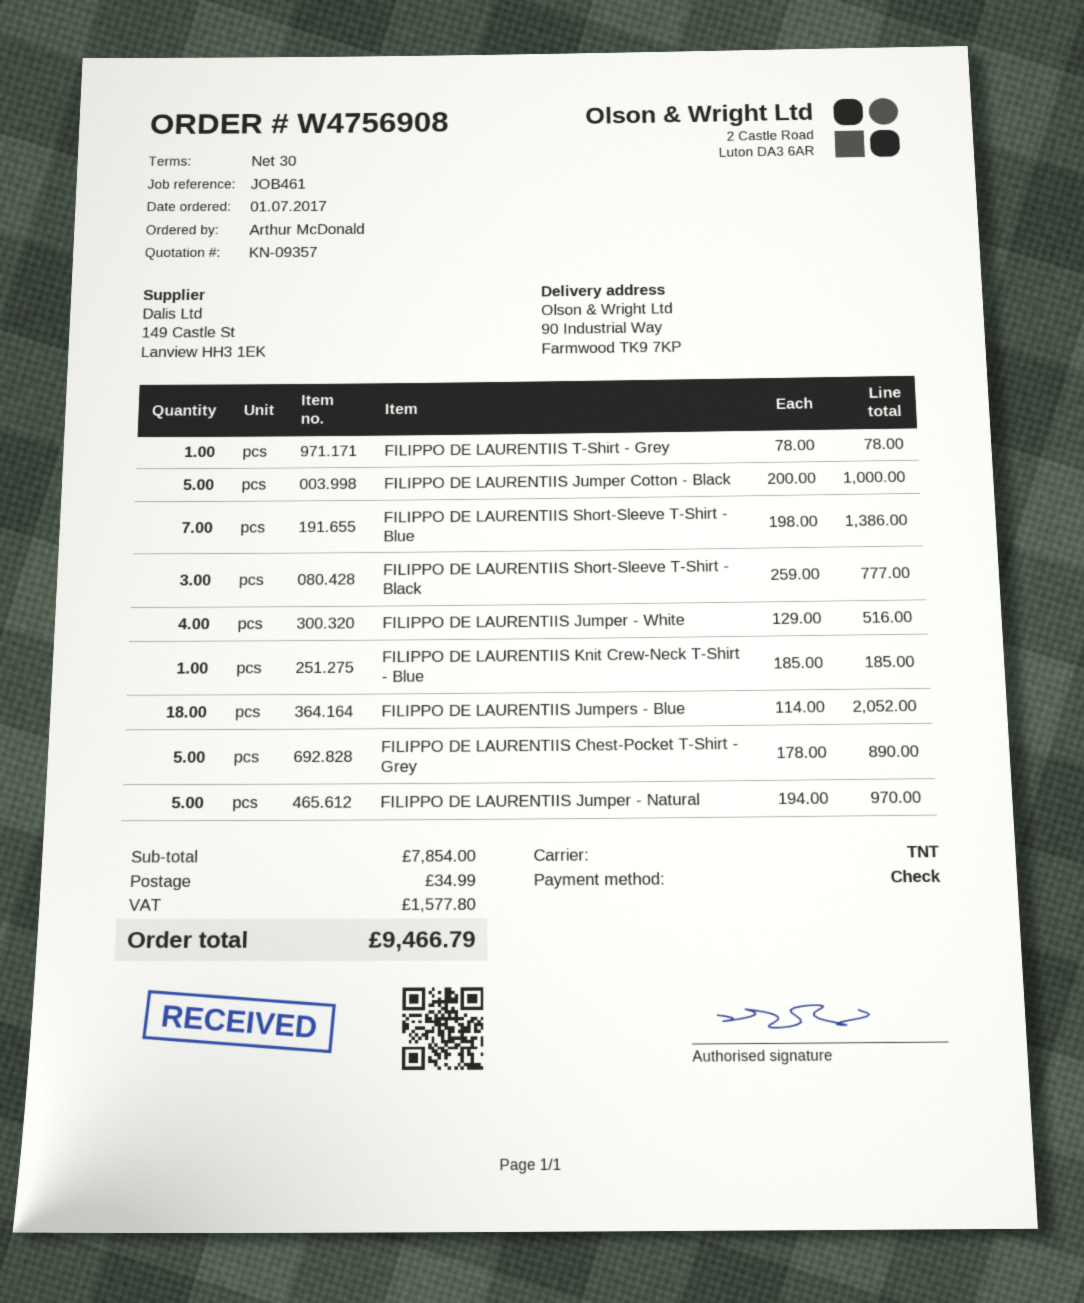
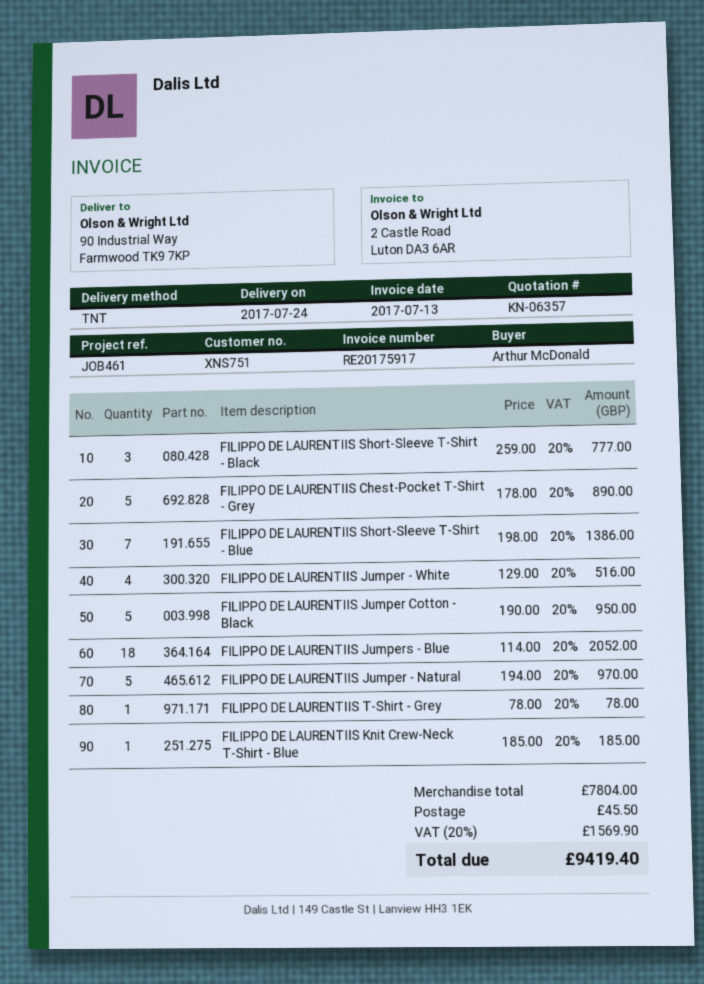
quote number: KN-09357 -> KN-06357
FILIPPO DE LAURENTIIS Jumper Cotton - Black: 5 x 200.00 = 1000.00 -> 5 x 190.00 = 950.00
subtotal: 7854.00 -> 7804.00
shipping: 34.99 -> 45.50
tax: 1577.80 -> 1569.90
total: 9466.79 -> 9419.40

